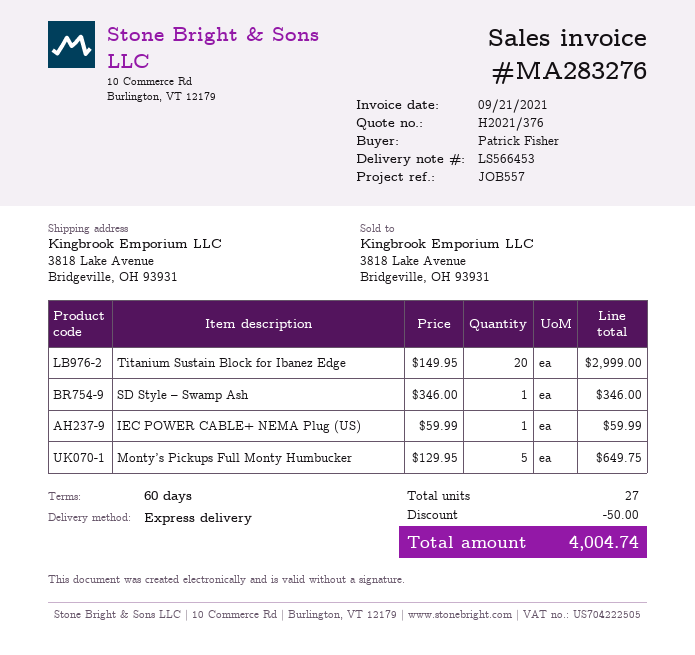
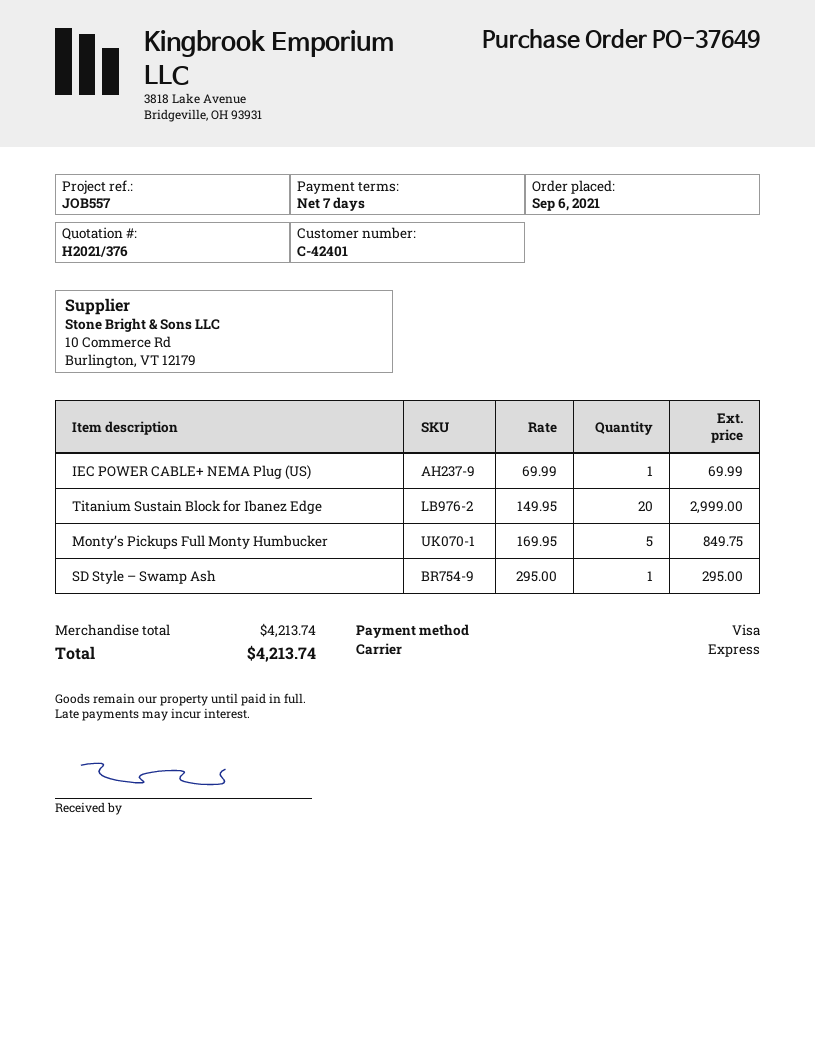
payment terms: 60 days -> 7 days
SD Style – Swamp Ash: 1 x 346.00 = 346.00 -> 1 x 295.00 = 295.00
IEC POWER CABLE+ NEMA Plug (US): 1 x 59.99 = 59.99 -> 1 x 69.99 = 69.99
Monty’s Pickups Full Monty Humbucker: 5 x 129.95 = 649.75 -> 5 x 169.95 = 849.75
discount: 50.00 -> none
total: 4004.74 -> 4213.74

